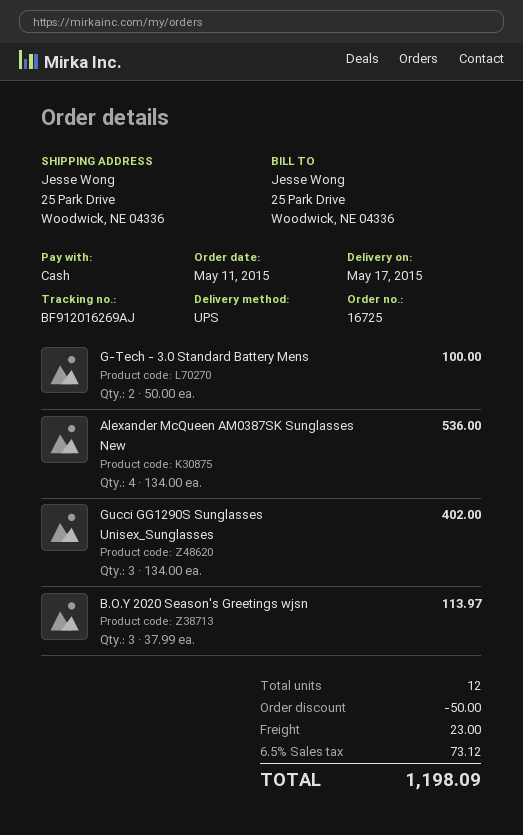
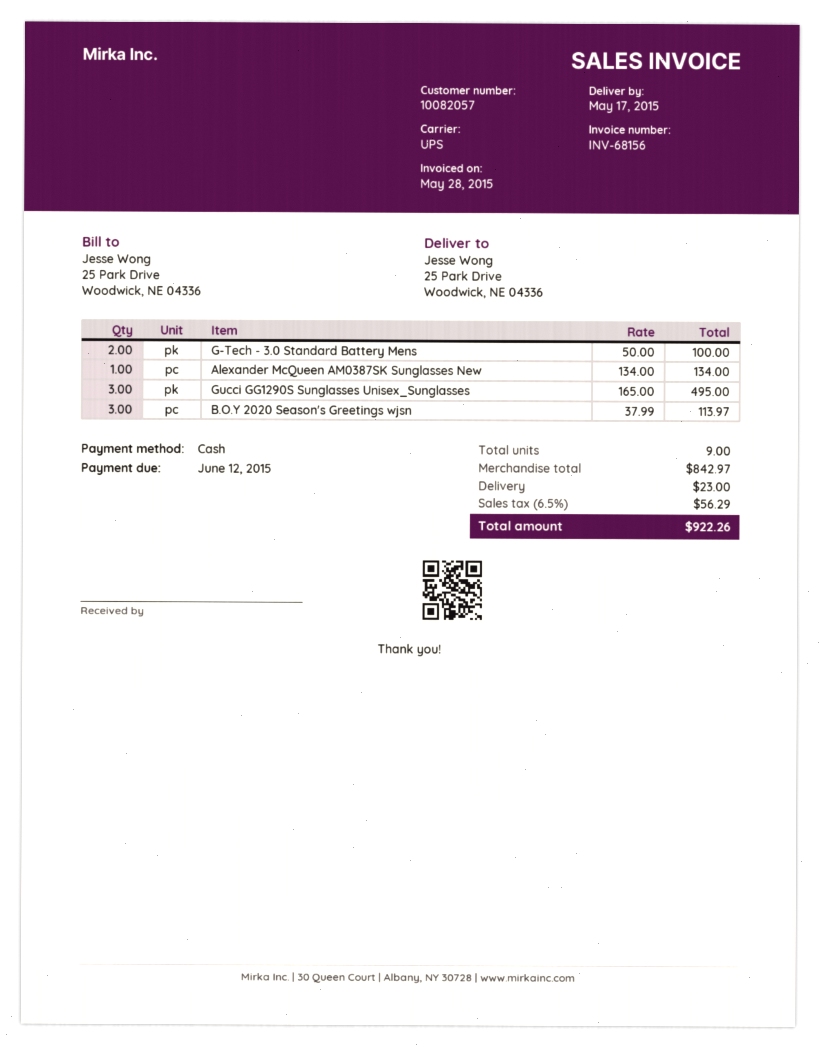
Alexander McQueen AM0387SK Sunglasses New: 4 x 134.00 = 536.00 -> 1 x 134.00 = 134.00
Gucci GG1290S Sunglasses Unisex_Sunglasses: 3 x 134.00 = 402.00 -> 3 x 165.00 = 495.00
total quantity: 12 -> 9
discount: 50.00 -> none
tax: 6.5% = 73.12 -> 6.5% = 56.29
total: 1198.09 -> 922.26

